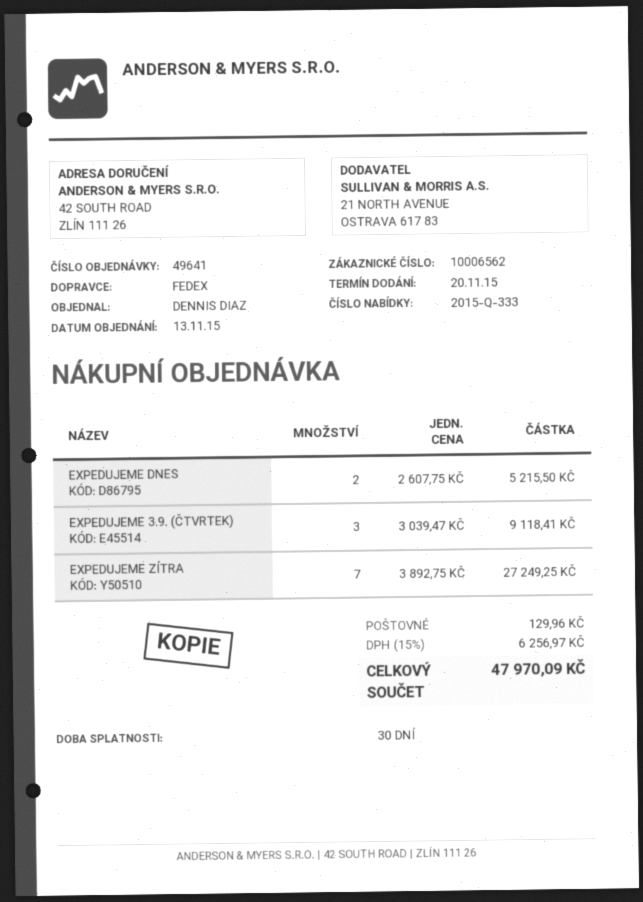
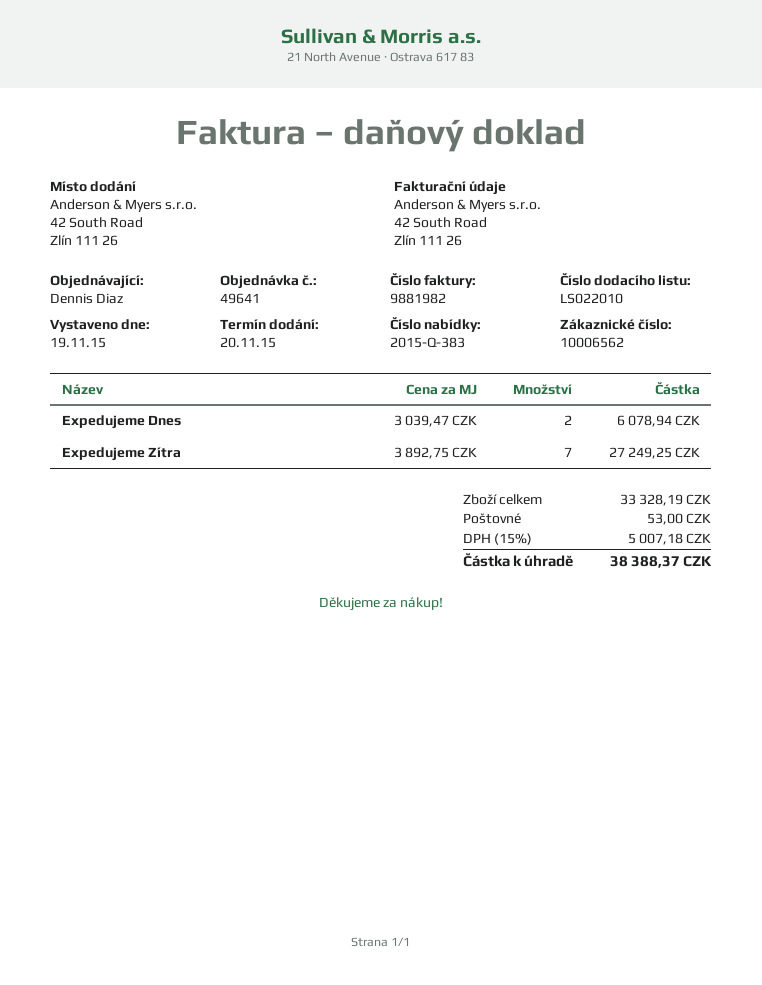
quote number: 2015-Q-333 -> 2015-Q-383
EXPEDUJEME DNES: 2 x 2607.75 = 5215.50 -> 2 x 3039.47 = 6078.94
EXPEDUJEME 3.9. (ČTVRTEK): 3 x 3039.47 = 9118.41 -> none
shipping: 129.96 -> 53.00
tax: 15% = 6256.97 -> 15% = 5007.18
total: 47970.09 -> 38388.37

